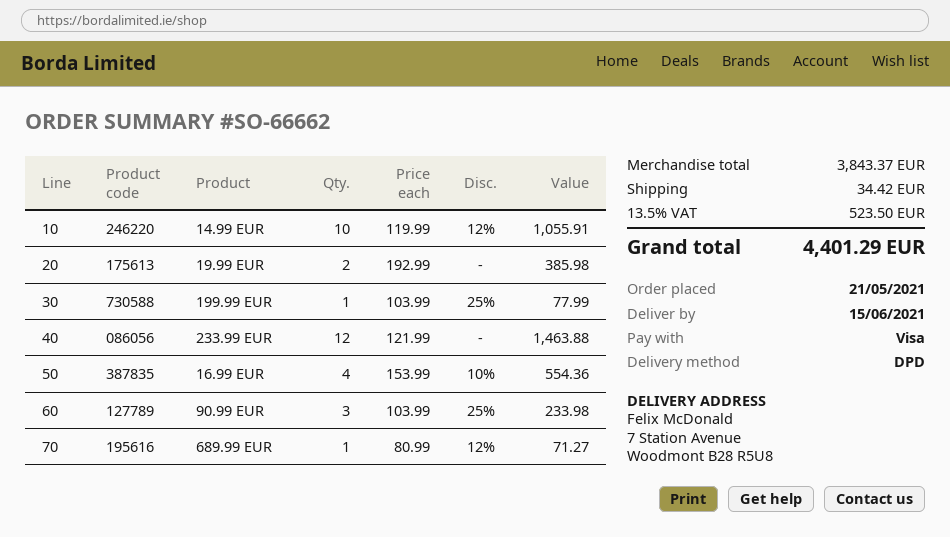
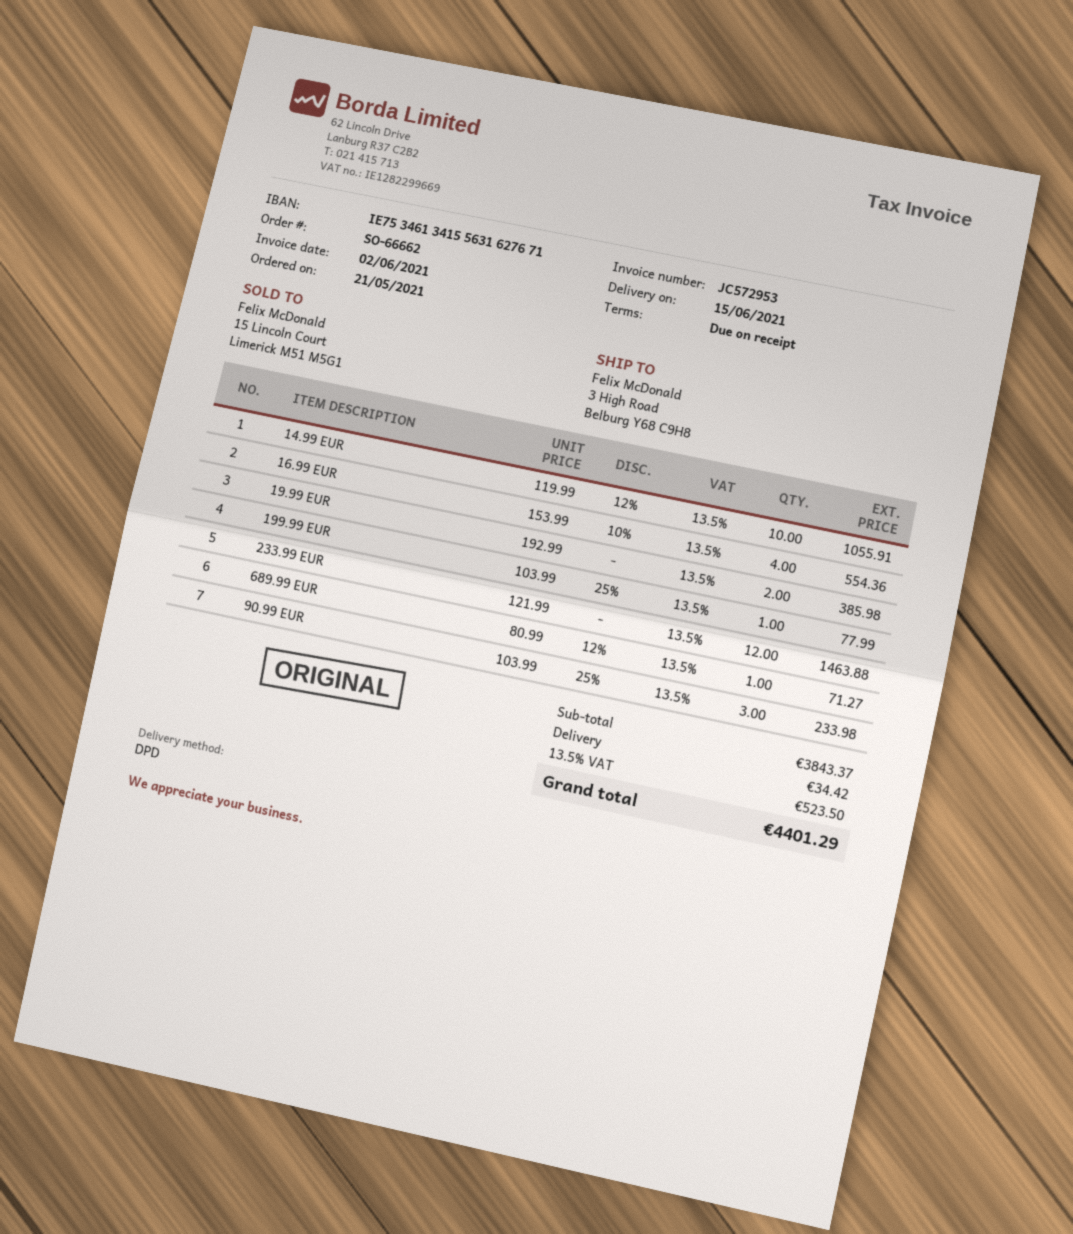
ship to: 7 Station Avenue, Woodmont B28 R5U8 -> 3 High Road, Belburg Y68 C9H8

